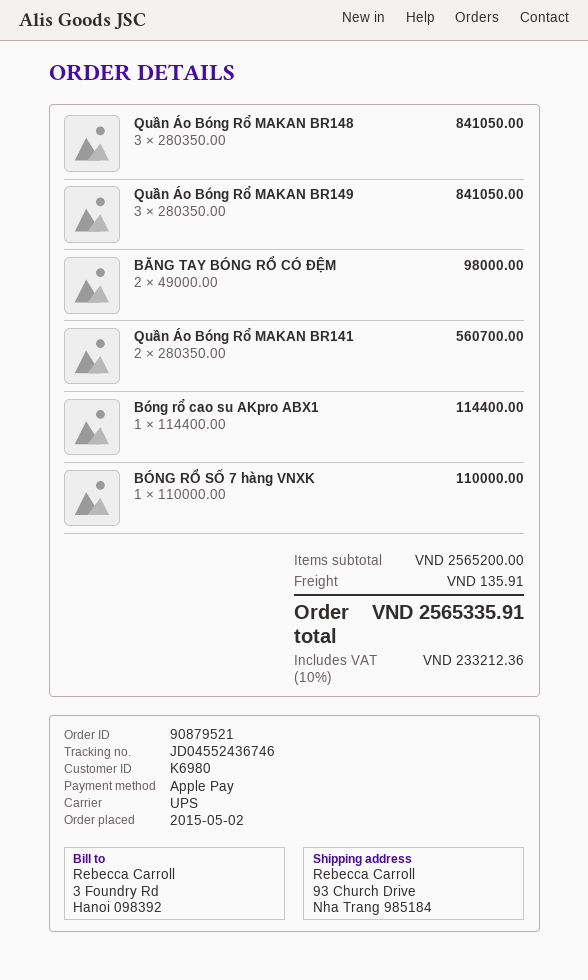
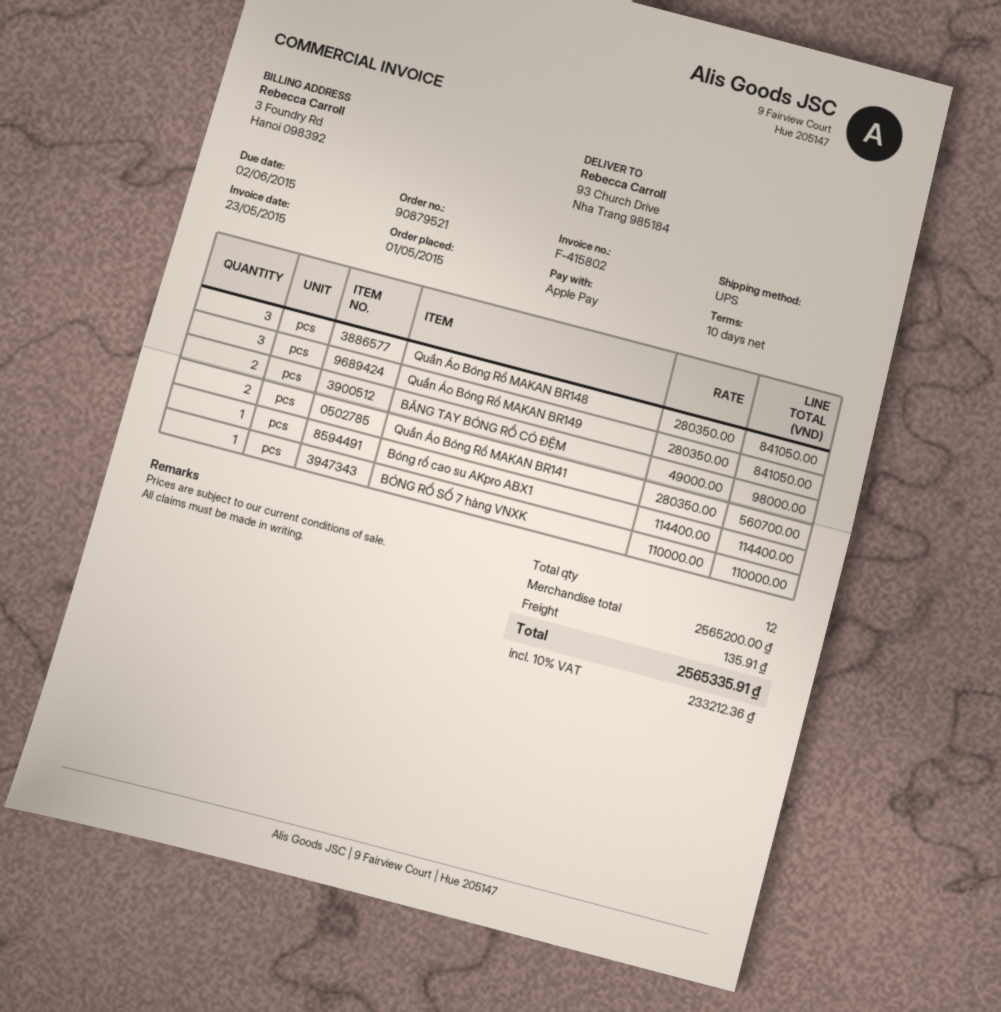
order date: 2015-05-02 -> 2015-05-01

